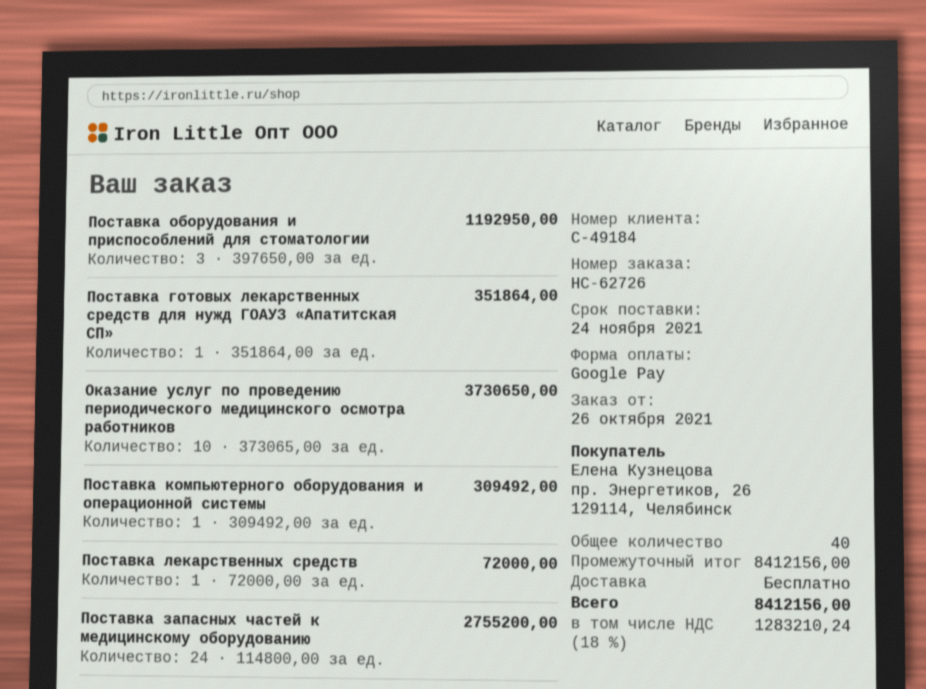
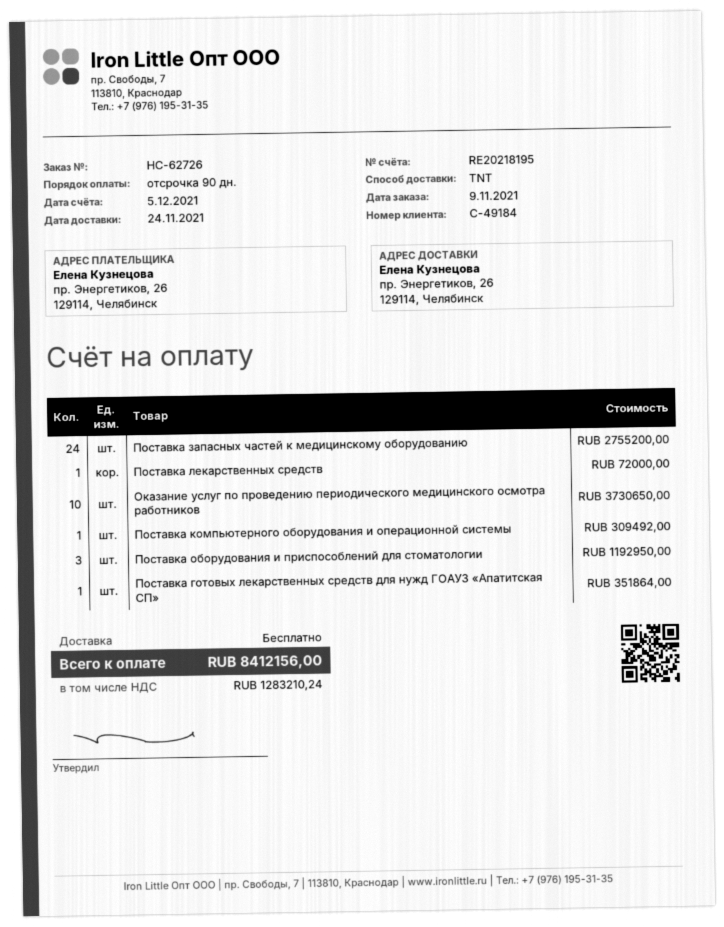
order date: 2021-10-26 -> 2021-11-09

